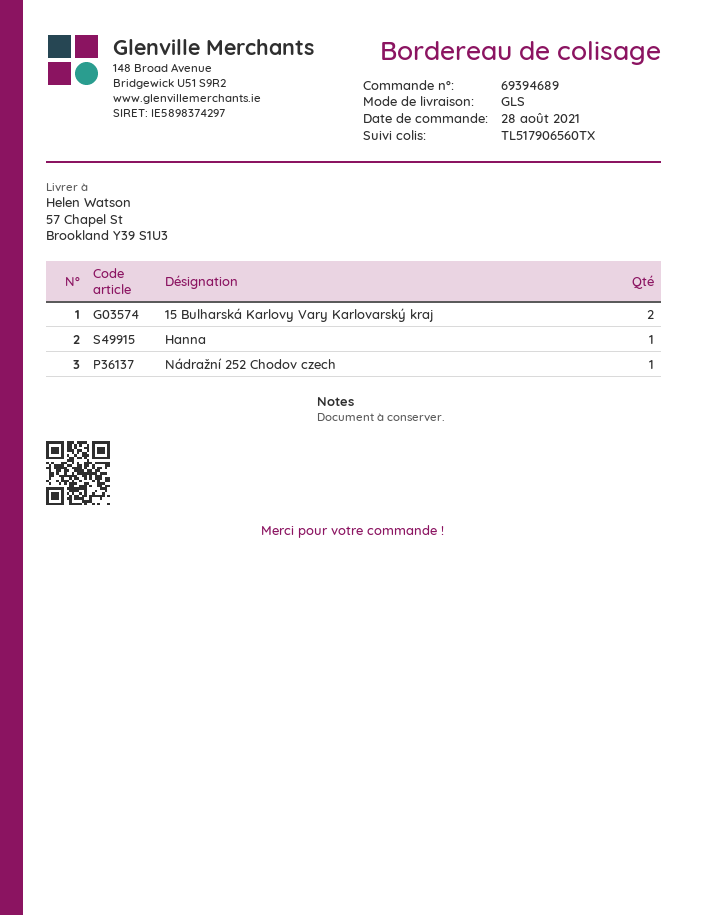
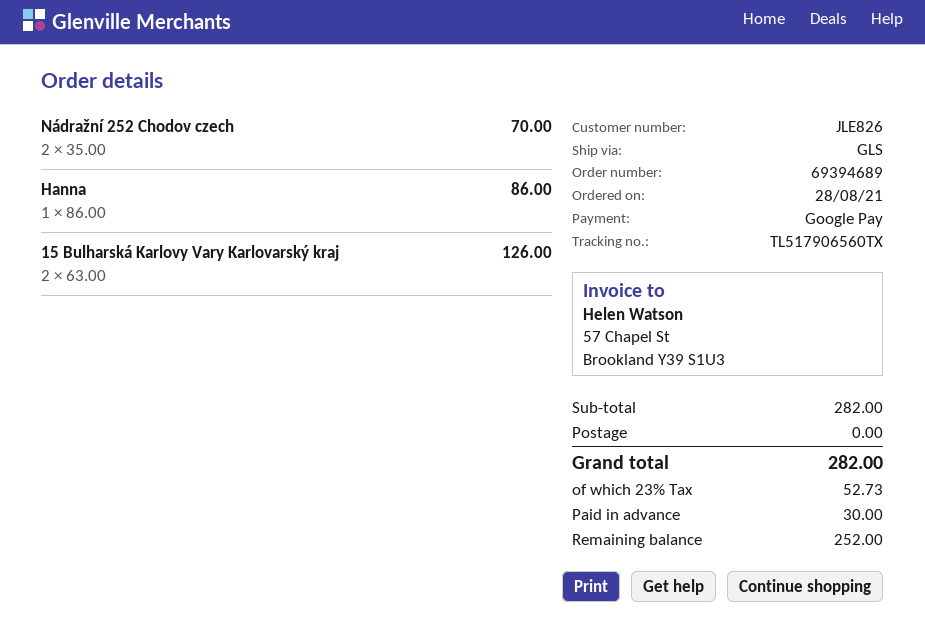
Nádražní 252 Chodov czech: 1 -> 2

